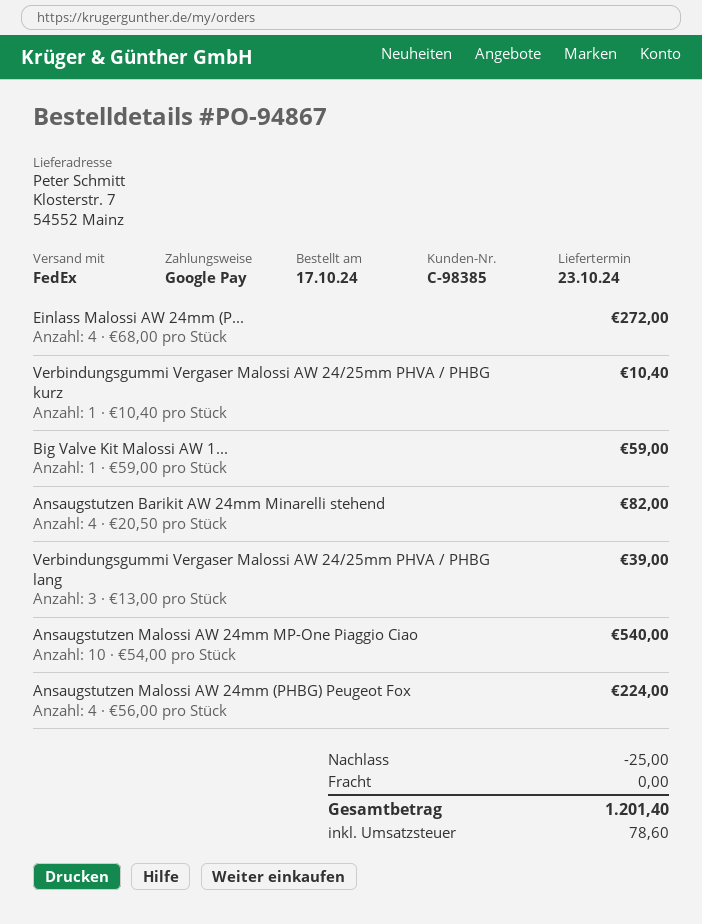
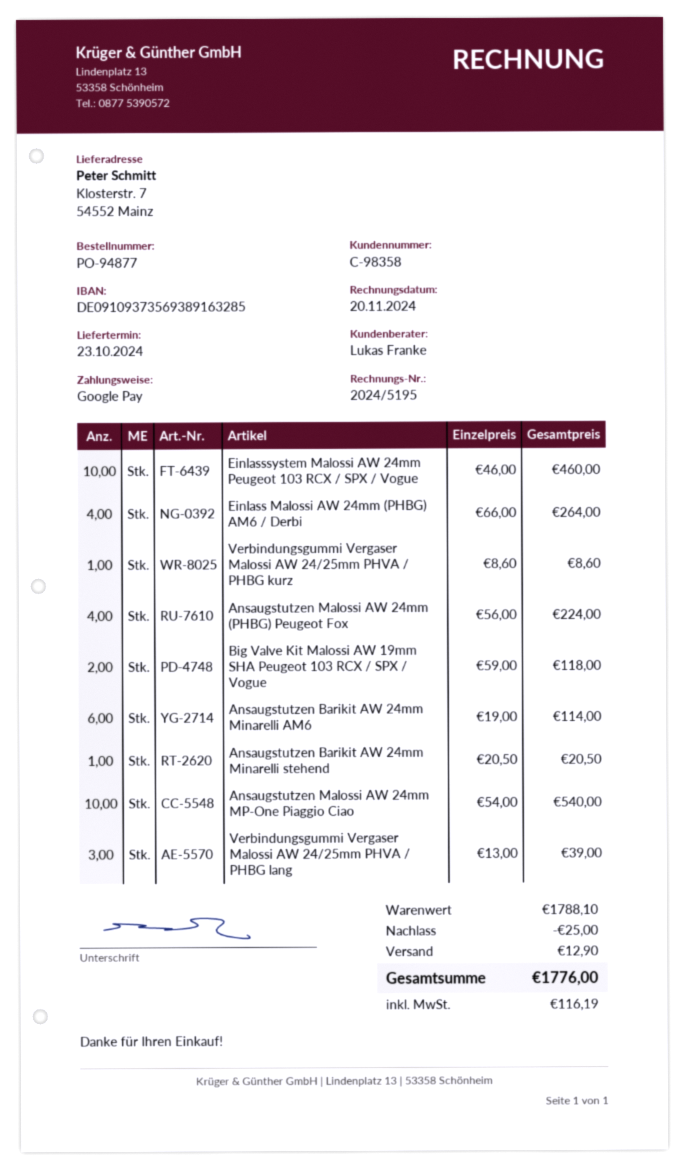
order number: PO-94867 -> PO-94877
customer number: C-98385 -> C-98358
Einlass Malossi AW 24mm (P...: 4 x 68.00 = 272.00 -> 4 x 66.00 = 264.00
Verbindungsgummi Vergaser Malossi AW 24/25mm PHVA / PHBG kurz: 1 x 10.40 = 10.40 -> 1 x 8.60 = 8.60
Big Valve Kit Malossi AW 1...: 1 x 59.00 = 59.00 -> 2 x 59.00 = 118.00
Ansaugstutzen Barikit AW 24mm Minarelli stehend: 4 x 20.50 = 82.00 -> 1 x 20.50 = 20.50
Einlasssystem Malossi AW 24mm Peugeot 103 RCX / SPX / Vogue: none -> 10 x 46.00 = 460.00
Ansaugstutzen Barikit AW 24mm Minarelli AM6: none -> 6 x 19.00 = 114.00
shipping: 0.00 -> 12.90
tax: 78.60 -> 116.19
total: 1201.40 -> 1776.00

